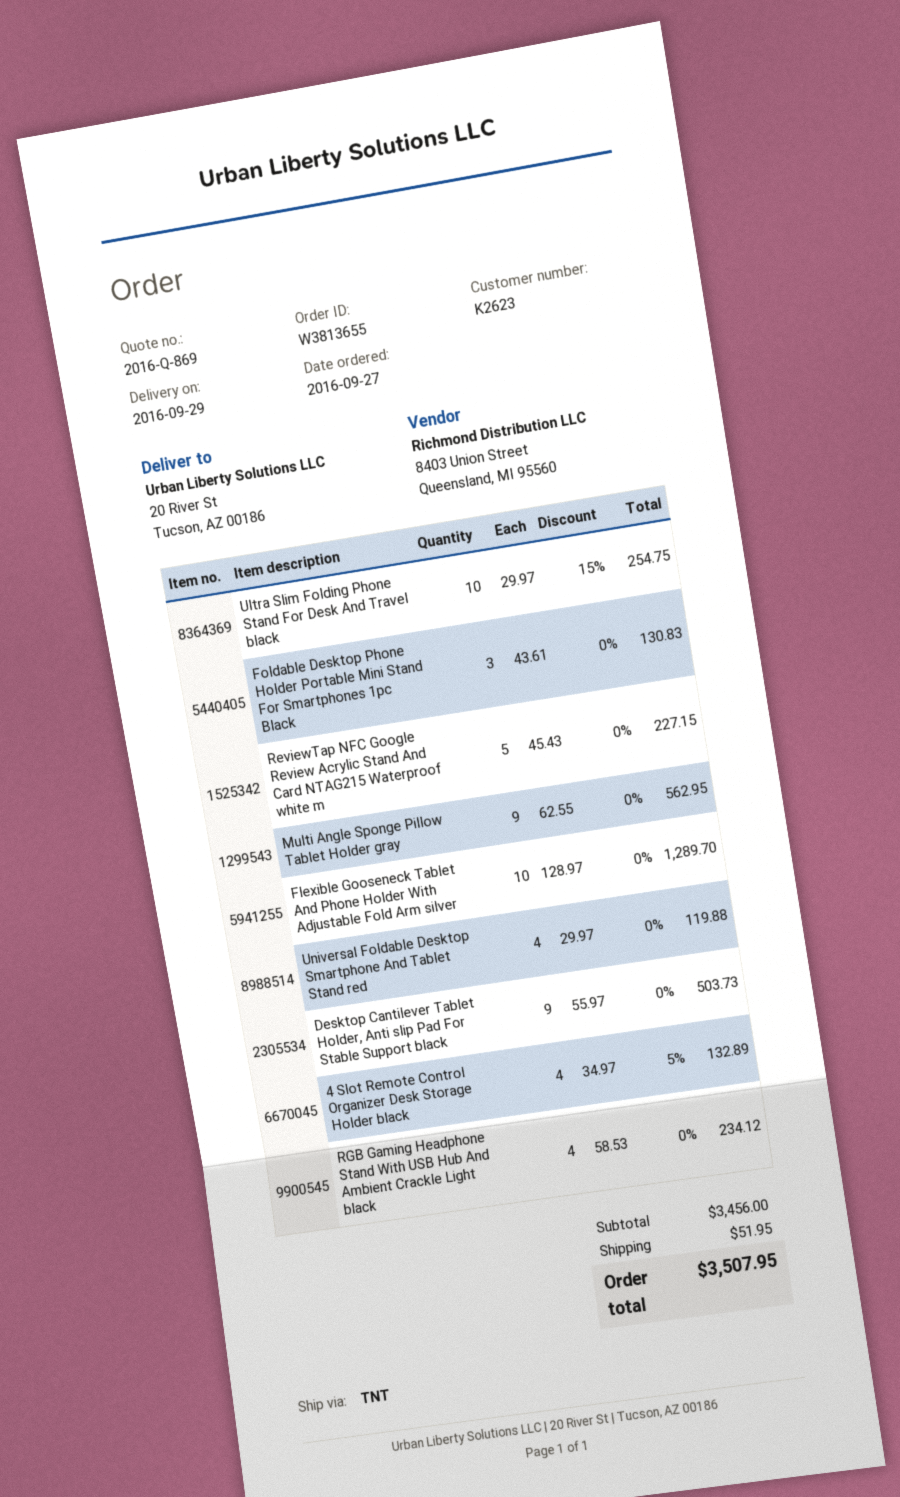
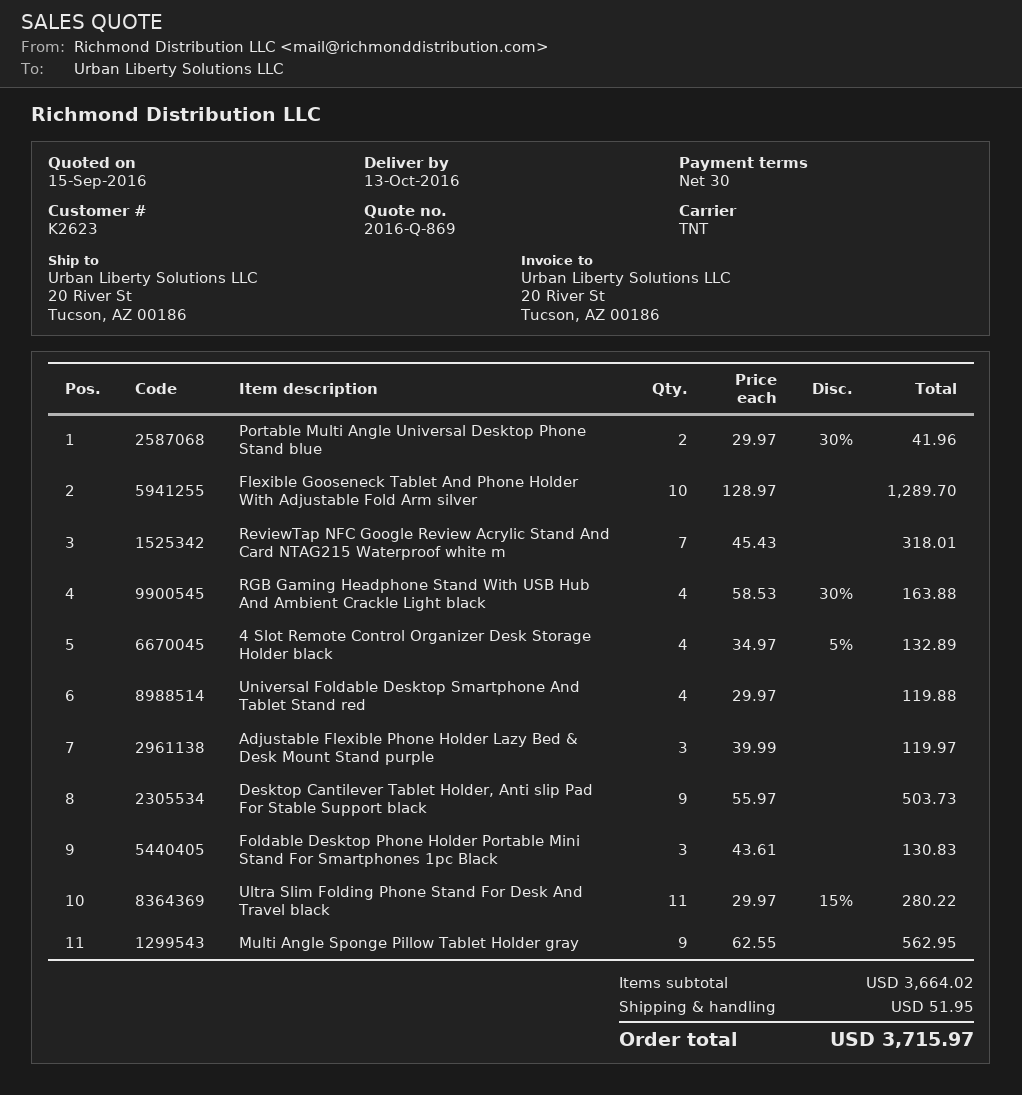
delivery date: 2016-09-29 -> 2016-10-13
Ultra Slim Folding Phone Stand For Desk And Travel black: 10 x 29.97 - 15% = 254.75 -> 11 x 29.97 - 15% = 280.22
ReviewTap NFC Google Review Acrylic Stand And Card NTAG215 Waterproof white m: 5 x 45.43 = 227.15 -> 7 x 45.43 = 318.01
RGB Gaming Headphone Stand With USB Hub And Ambient Crackle Light black: 4 x 58.53 = 234.12 -> 4 x 58.53 - 30% = 163.88
Portable Multi Angle Universal Desktop Phone Stand blue: none -> 2 x 29.97 - 30% = 41.96
Adjustable Flexible Phone Holder Lazy Bed & Desk Mount Stand purple: none -> 3 x 39.99 = 119.97
subtotal: 3456.00 -> 3664.02
total: 3507.95 -> 3715.97

